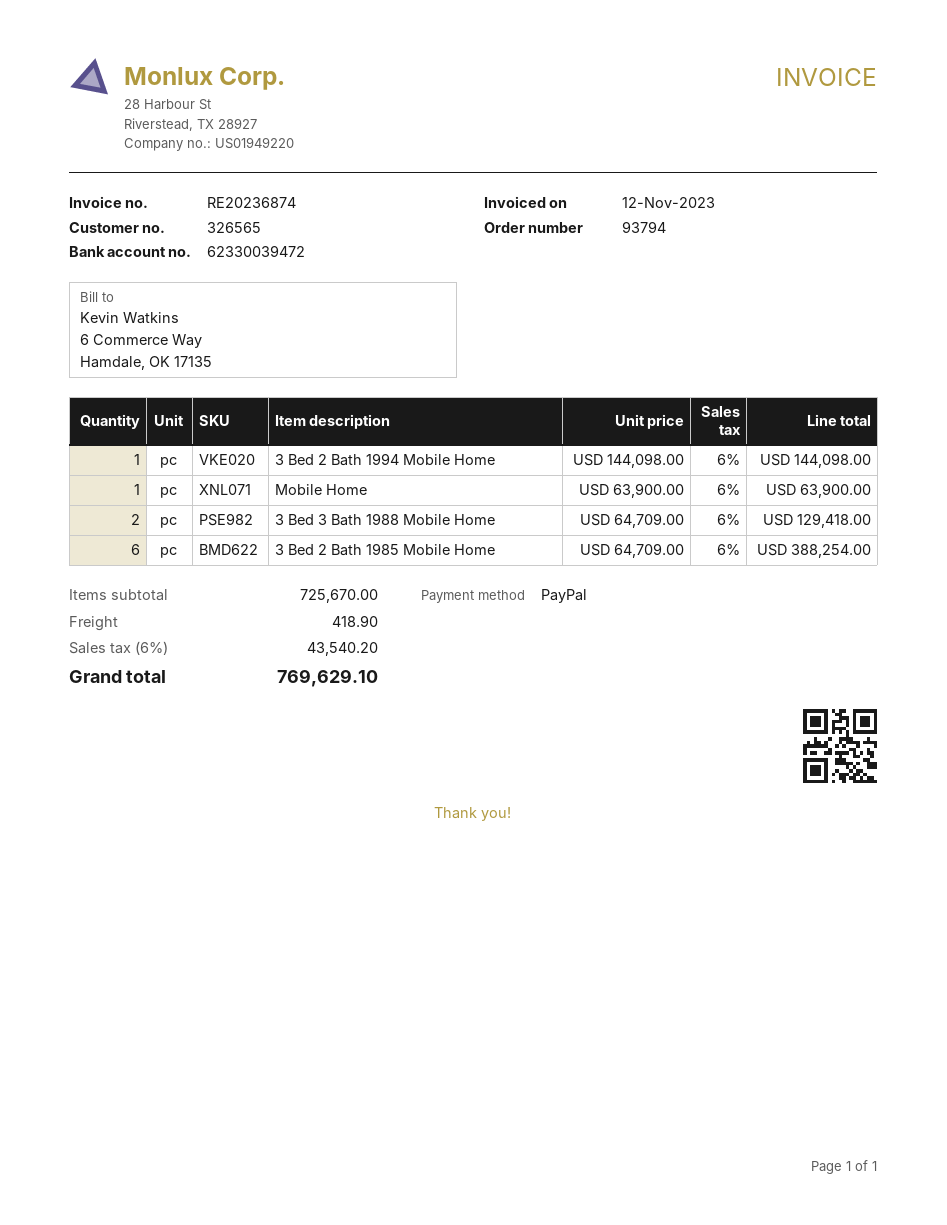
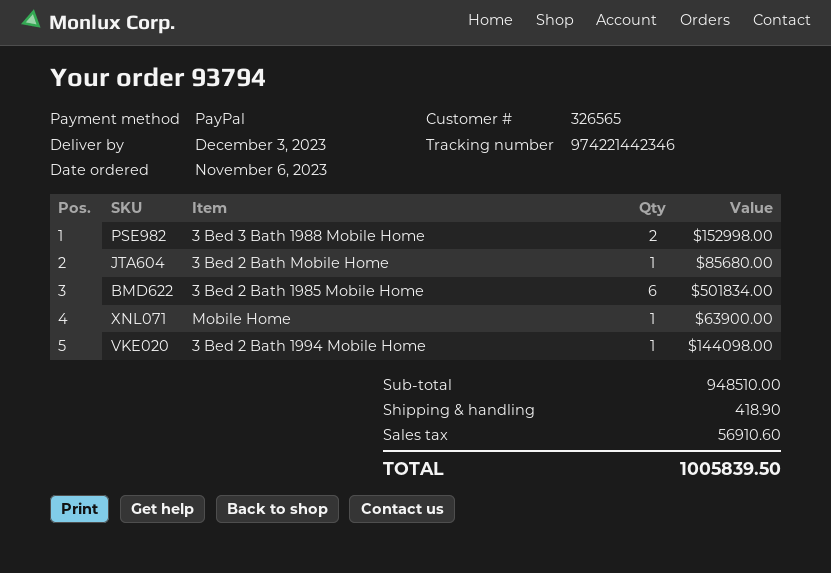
3 Bed 3 Bath 1988 Mobile Home: 2 for 129418.00 -> 2 for 152998.00
3 Bed 2 Bath 1985 Mobile Home: 6 for 388254.00 -> 6 for 501834.00
3 Bed 2 Bath Mobile Home: none -> 1 for 85680.00
subtotal: 725670.00 -> 948510.00
tax: 43540.20 -> 56910.60
total: 769629.10 -> 1005839.50

